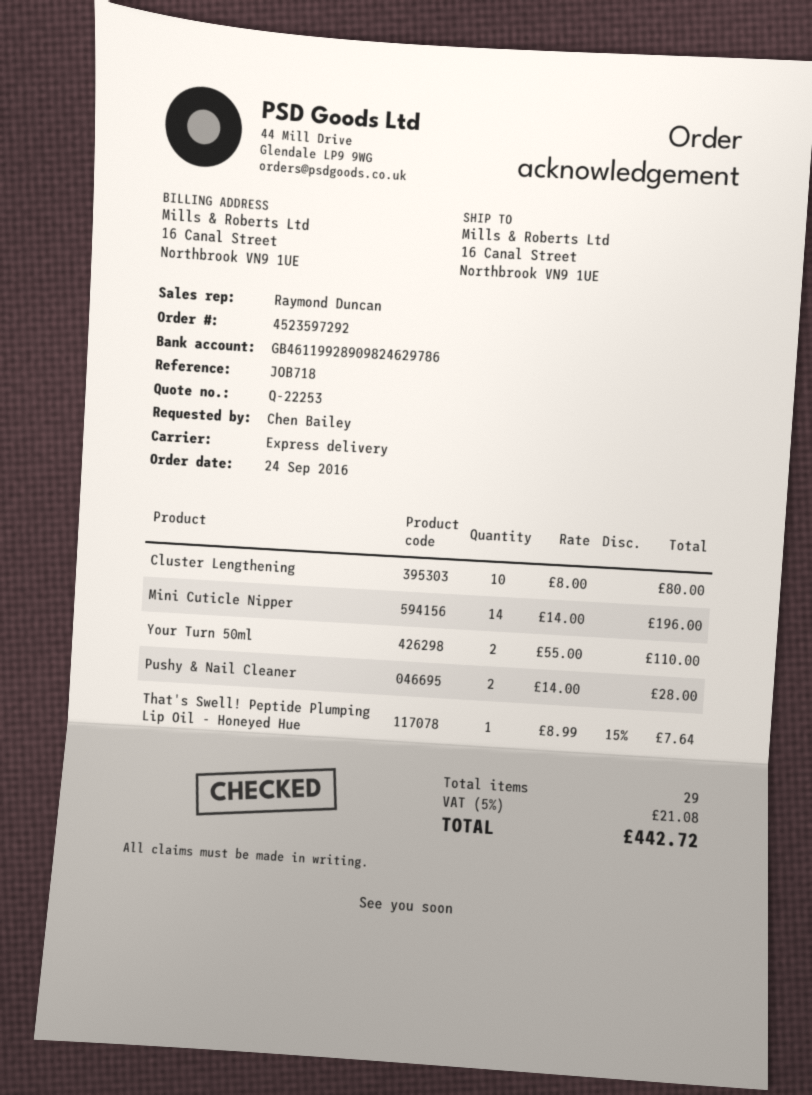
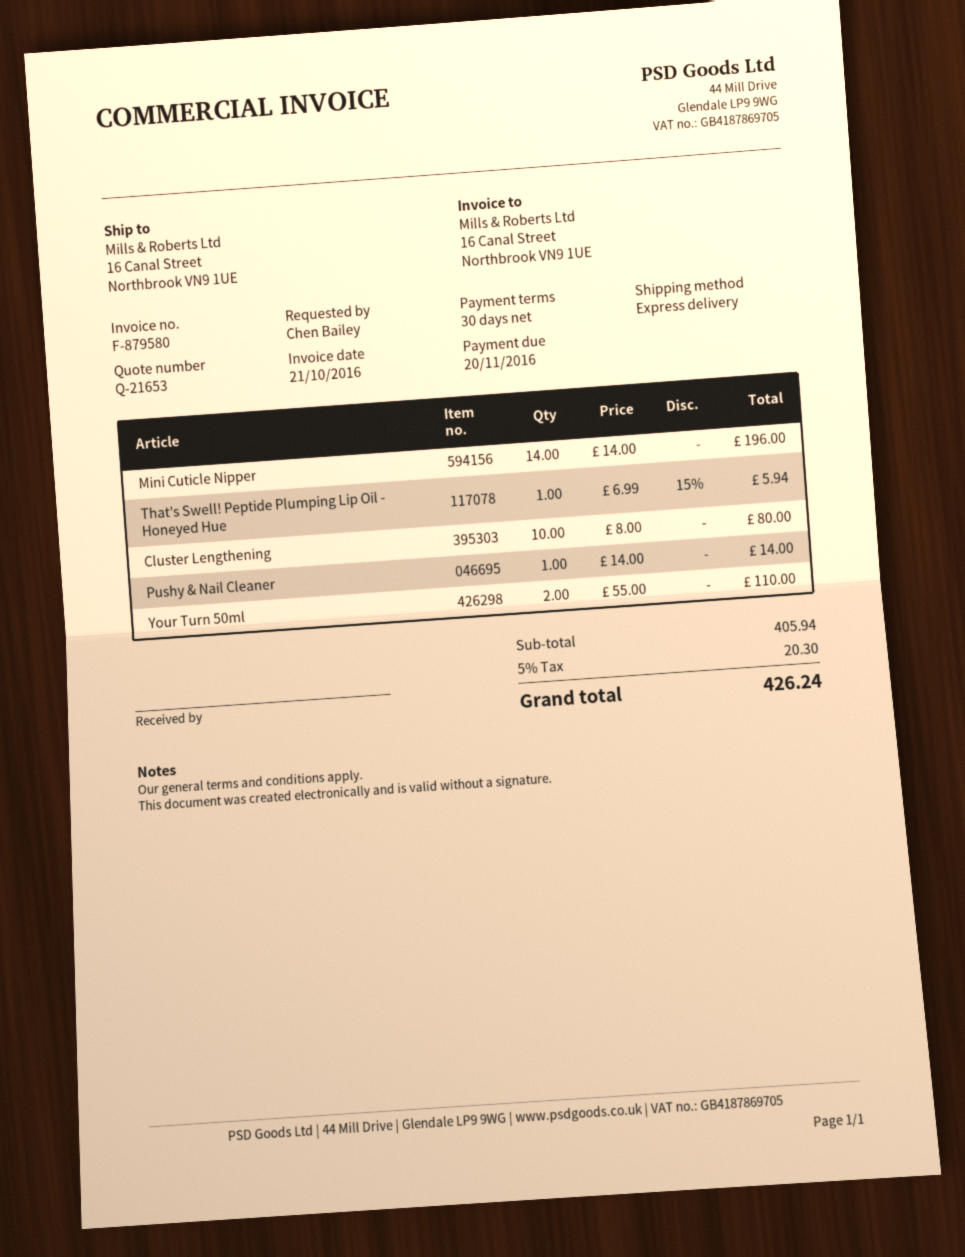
quote number: Q-22253 -> Q-21653
Pushy & Nail Cleaner: 2 x 14.00 = 28.00 -> 1 x 14.00 = 14.00
That's Swell! Peptide Plumping Lip Oil - Honeyed Hue: 1 x 8.99 - 15% = 7.64 -> 1 x 6.99 - 15% = 5.94
tax: 5% = 21.08 -> 5% = 20.30
total: 442.72 -> 426.24

